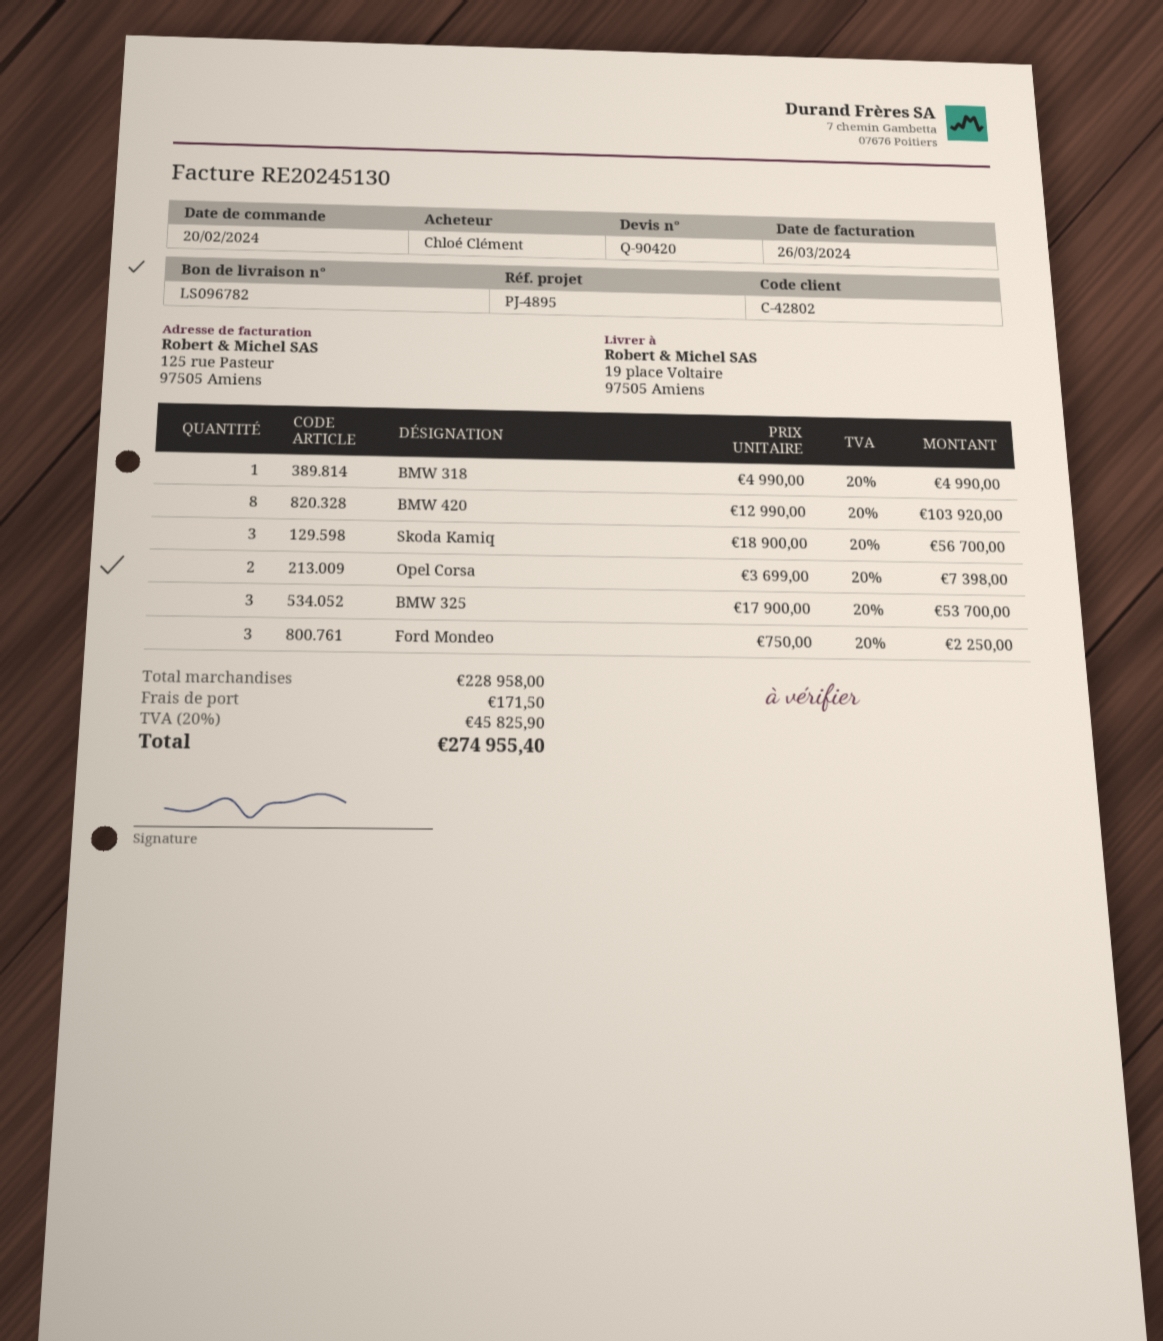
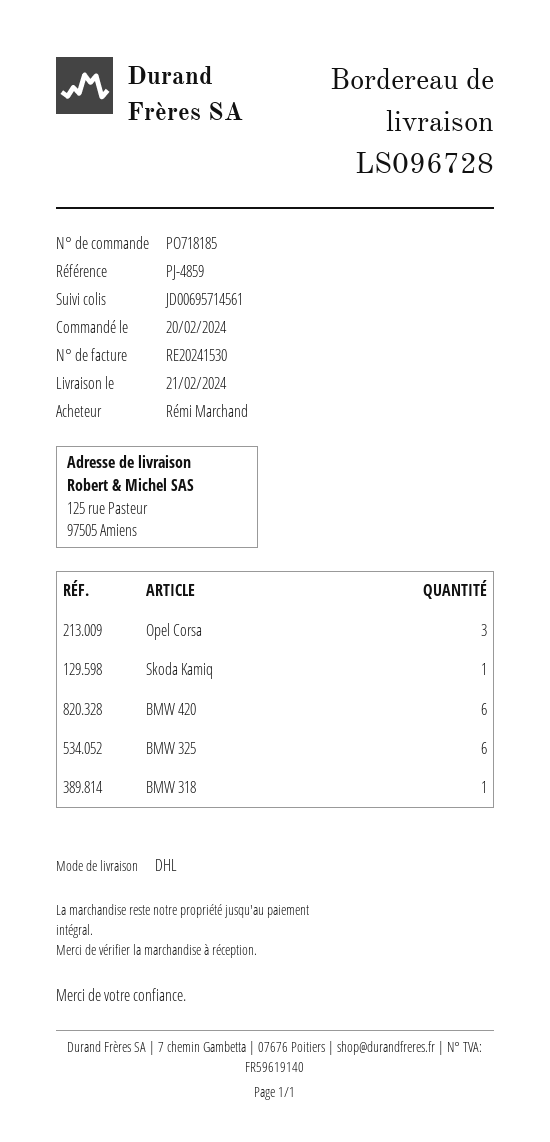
delivery note number: LS096782 -> LS096728
invoice number: RE20245130 -> RE20241530
reference: PJ-4895 -> PJ-4859
ordered by: Chloé Clément -> Rémi Marchand
ship to: 19 place Voltaire, 97505 Amiens -> 125 rue Pasteur, 97505 Amiens
BMW 420: 8 -> 6
Skoda Kamiq: 3 -> 1
Opel Corsa: 2 -> 3
BMW 325: 3 -> 6
Ford Mondeo: 3 -> none

